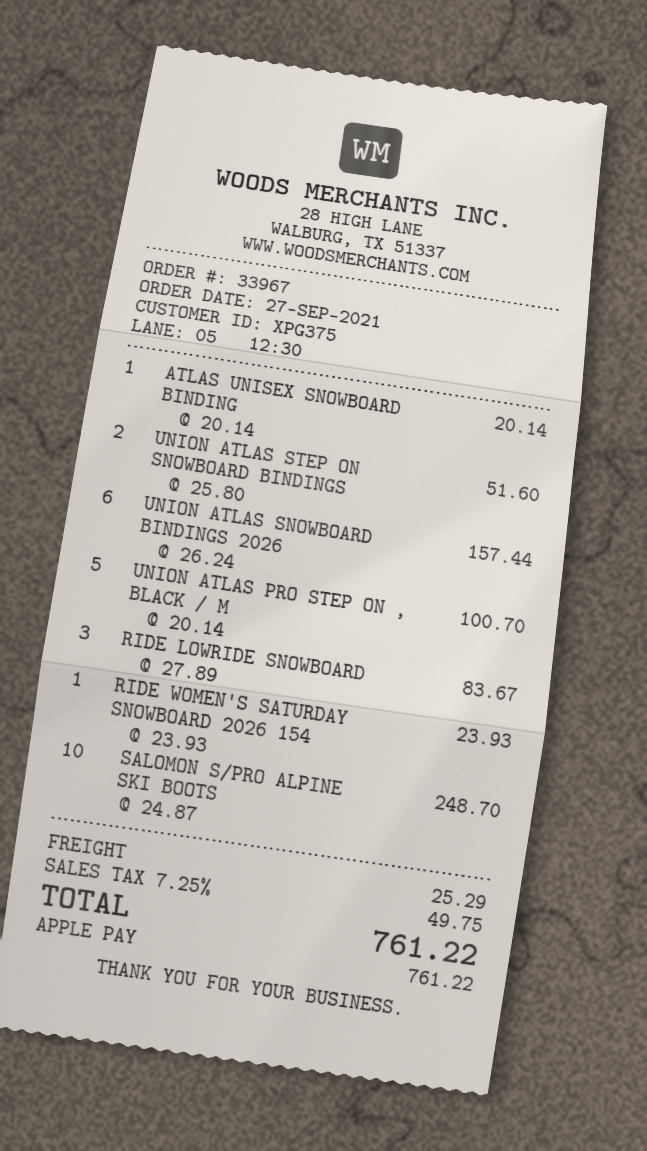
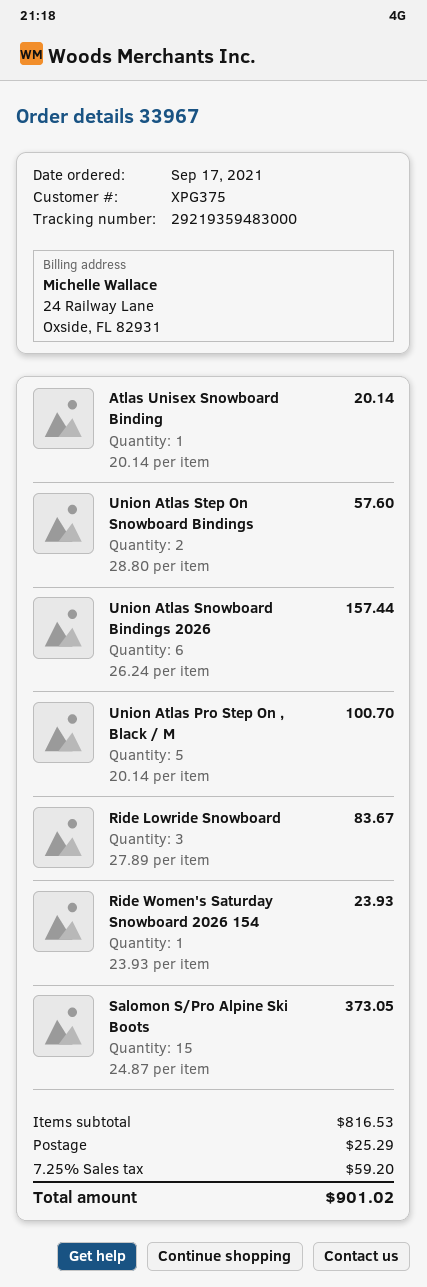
order date: 2021-09-27 -> 2021-09-17
UNION ATLAS STEP ON SNOWBOARD BINDINGS: 2 x 25.80 = 51.60 -> 2 x 28.80 = 57.60
SALOMON S/PRO ALPINE SKI BOOTS: 10 x 24.87 = 248.70 -> 15 x 24.87 = 373.05
tax: 7.25% = 49.75 -> 7.25% = 59.20
total: 761.22 -> 901.02

